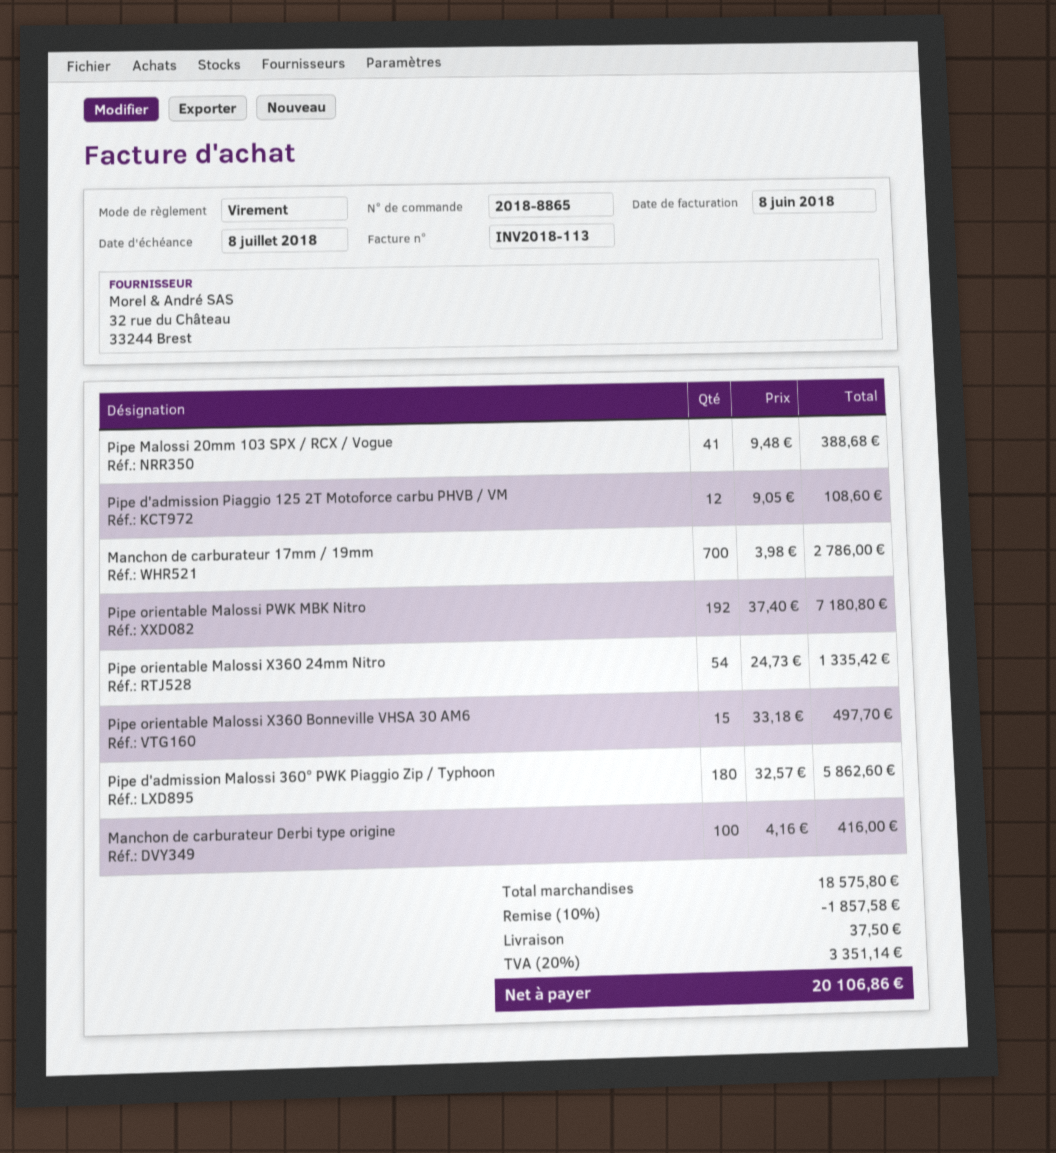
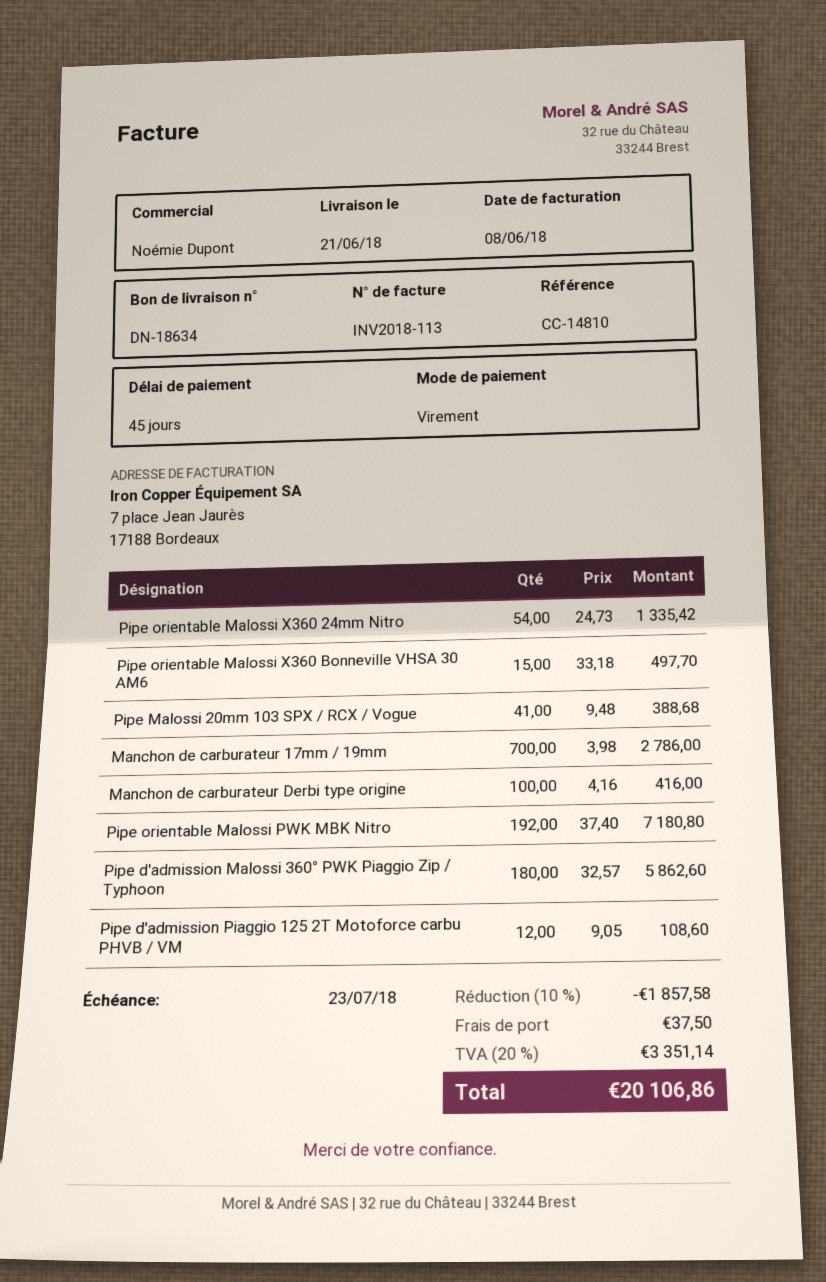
due date: 2018-07-08 -> 2018-07-23

